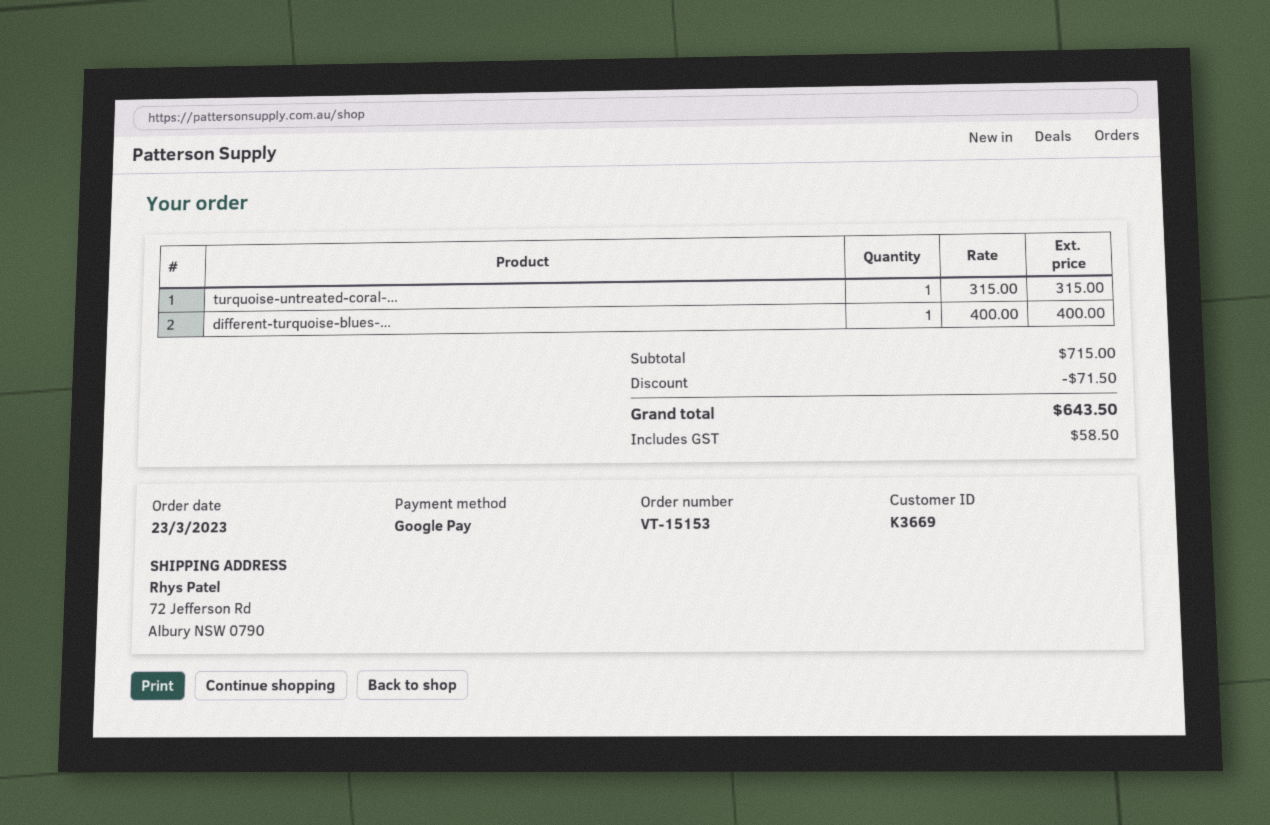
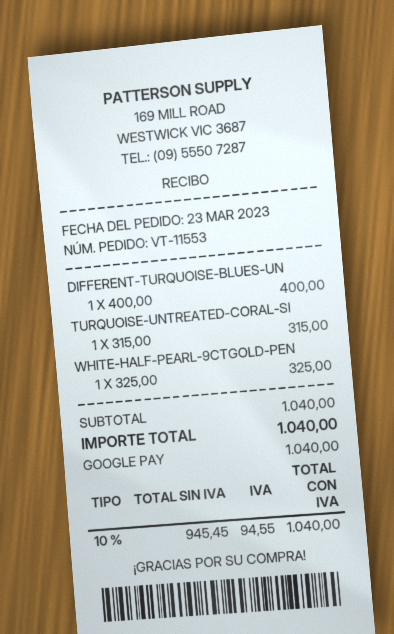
order number: VT-15153 -> VT-11553
WHITE-HALF-PEARL-9CTGOLD-PEN: none -> 1 x 325.00 = 325.00
subtotal: 715.00 -> 1040.00
discount: 71.50 -> none
tax: 58.50 -> 94.55
total: 643.50 -> 1040.00

